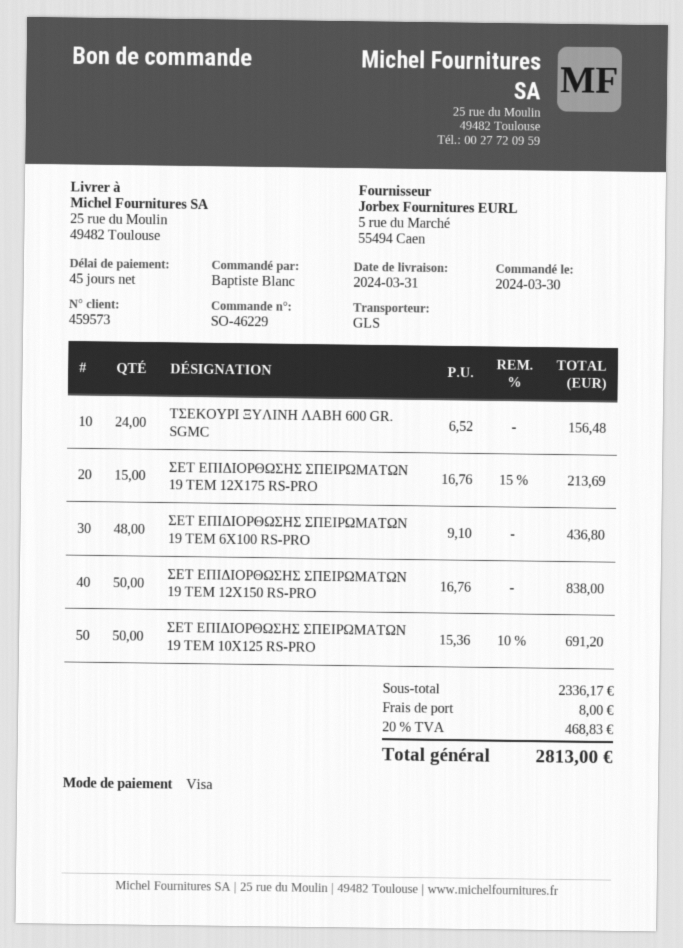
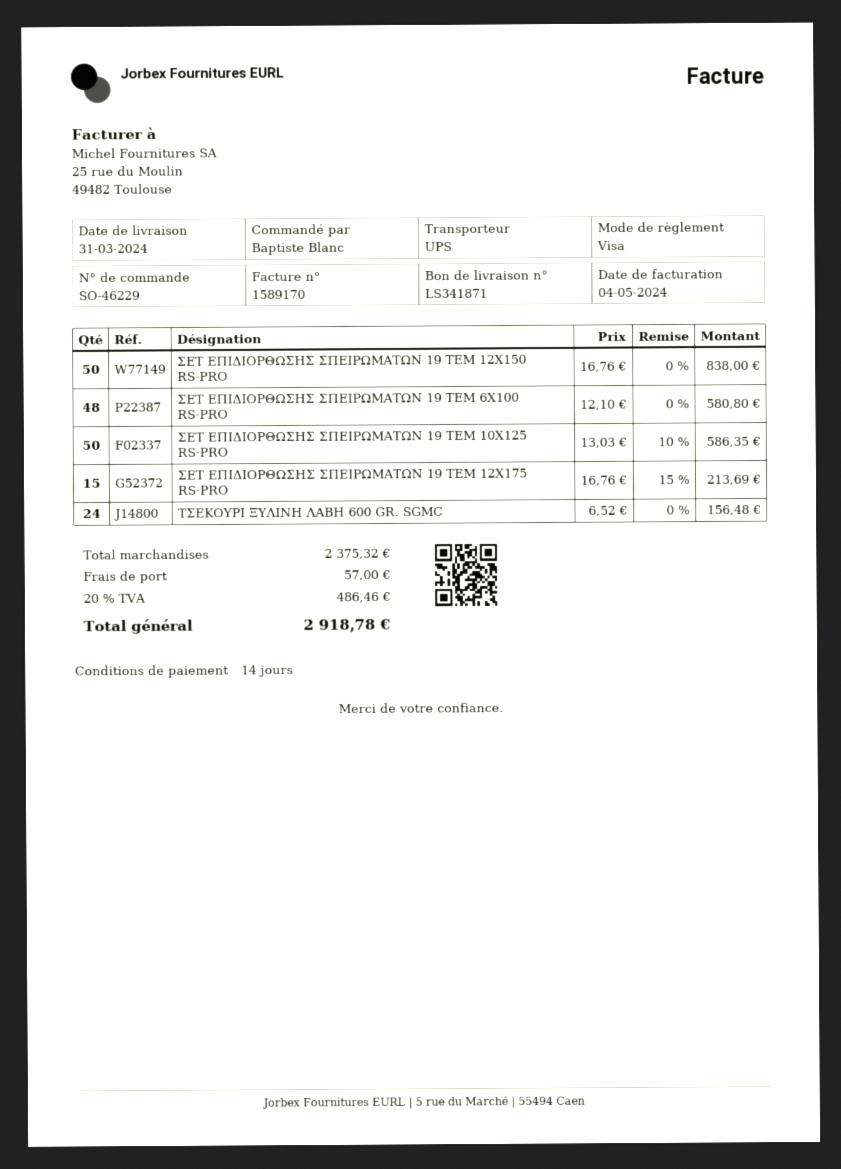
payment terms: 45 days -> 14 days
shipping method: GLS -> UPS
ΣΕΤ ΕΠΙΔΙΟΡΘΩΣΗΣ ΣΠΕΙΡΩΜΑΤΩΝ 19 ΤΕΜ 6Χ100 RS-PRO: 48 x 9.10 = 436.80 -> 48 x 12.10 = 580.80
ΣΕΤ ΕΠΙΔΙΟΡΘΩΣΗΣ ΣΠΕΙΡΩΜΑΤΩΝ 19 ΤΕΜ 10Χ125 RS-PRO: 50 x 15.36 - 10% = 691.20 -> 50 x 13.03 - 10% = 586.35
subtotal: 2336.17 -> 2375.32
shipping: 8.00 -> 57.00
tax: 20% = 468.83 -> 20% = 486.46
total: 2813.00 -> 2918.78

